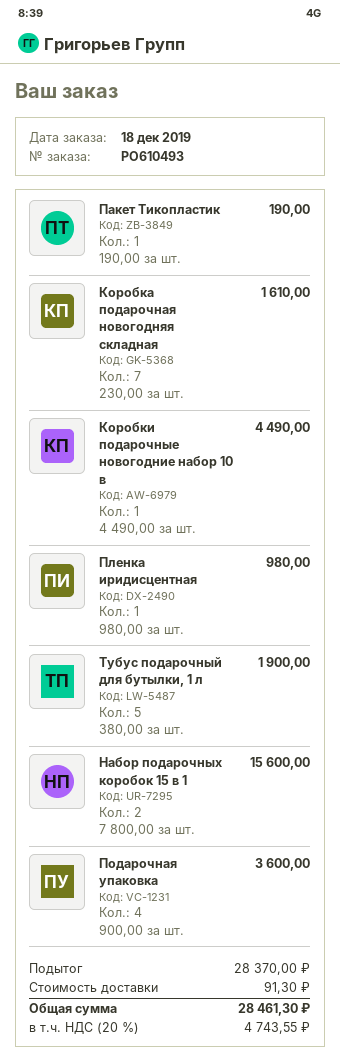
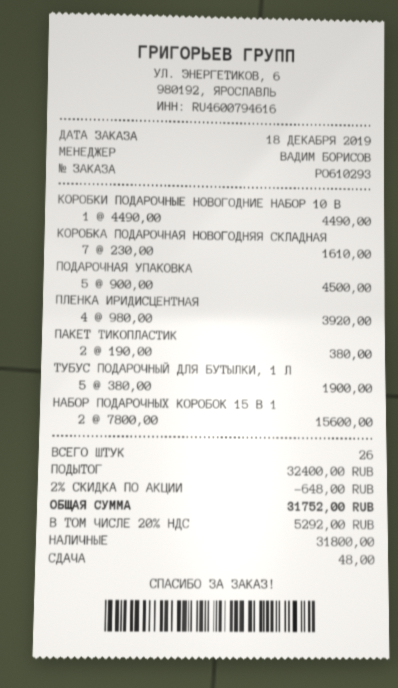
order number: PO610493 -> PO610293
Пакет Тикопластик: 1 x 190.00 = 190.00 -> 2 x 190.00 = 380.00
Пленка иридисцентная: 1 x 980.00 = 980.00 -> 4 x 980.00 = 3920.00
Подарочная упаковка: 4 x 900.00 = 3600.00 -> 5 x 900.00 = 4500.00
subtotal: 28370.00 -> 32400.00
discount: none -> 2% = 648.00
shipping: 91.30 -> none
tax: 20% = 4743.55 -> 20% = 5292.00
total: 28461.30 -> 31752.00

